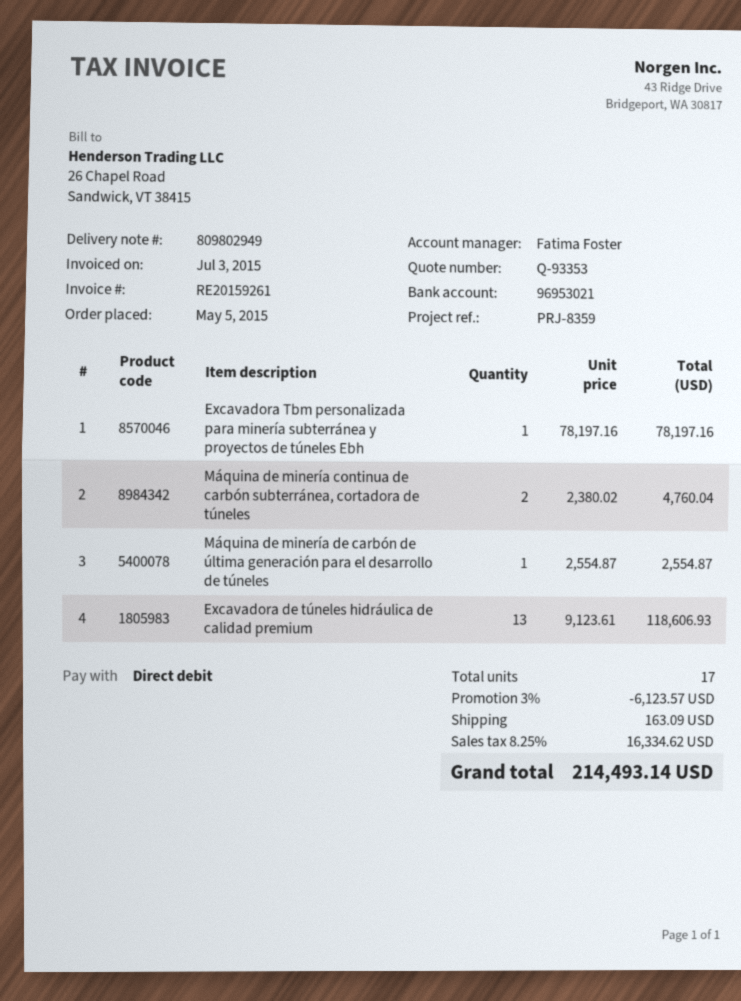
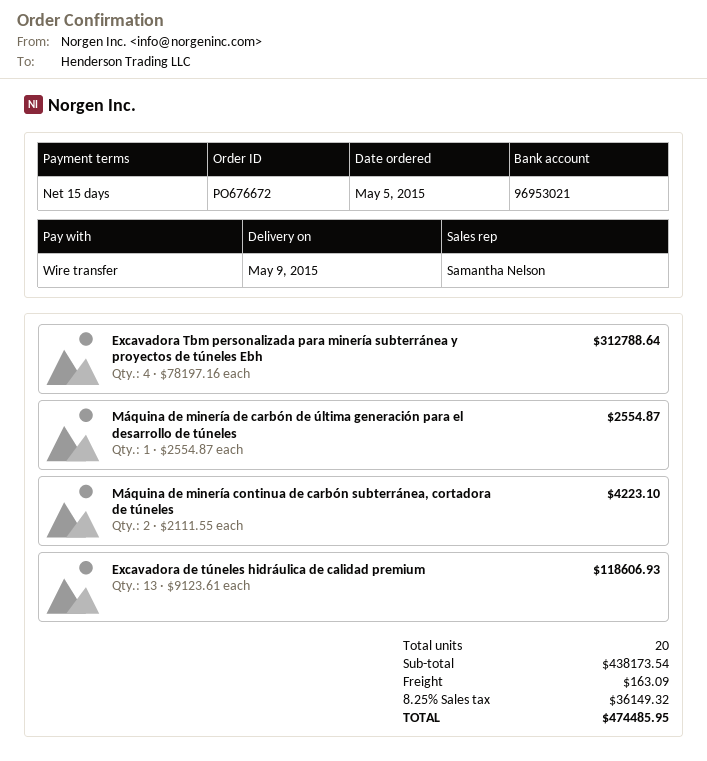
sales rep: Fatima Foster -> Samantha Nelson
payment method: direct debit -> bank transfer
Excavadora Tbm personalizada para minería subterránea y proyectos de túneles Ebh: 1 x 78197.16 = 78197.16 -> 4 x 78197.16 = 312788.64
Máquina de minería continua de carbón subterránea, cortadora de túneles: 2 x 2380.02 = 4760.04 -> 2 x 2111.55 = 4223.10
total quantity: 17 -> 20
discount: 3% = 6123.57 -> none
tax: 8.25% = 16334.62 -> 8.25% = 36149.32
total: 214493.14 -> 474485.95

